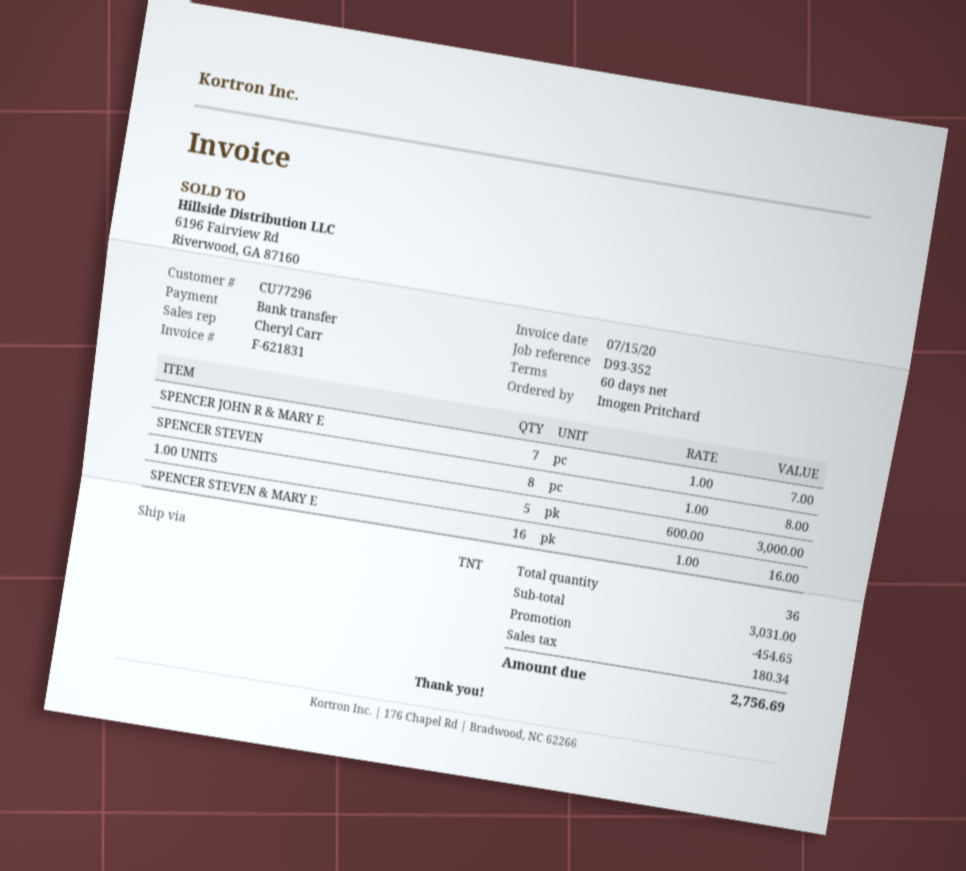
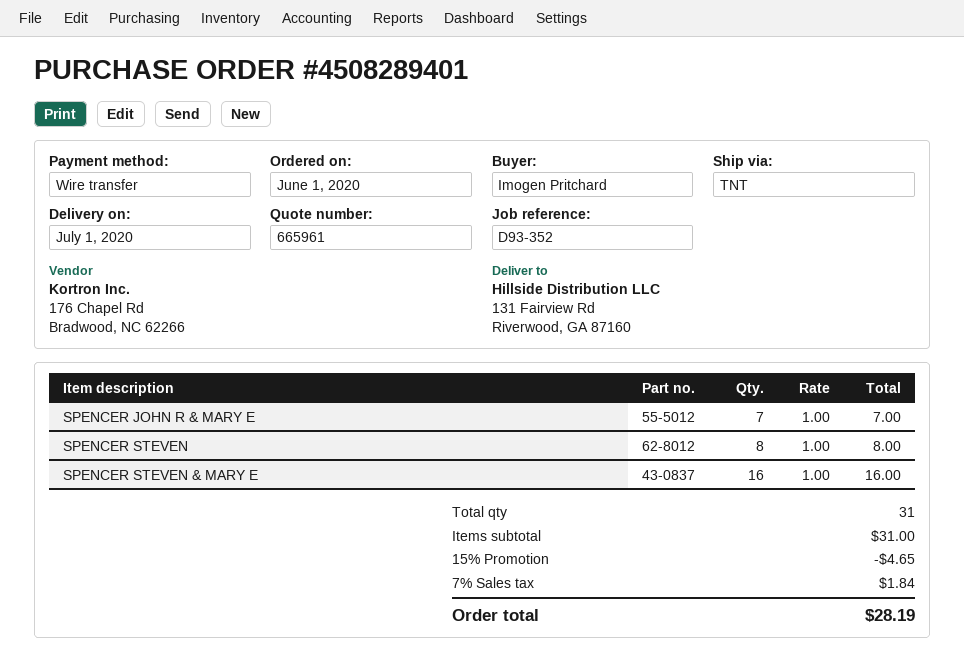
1.00 UNITS: 5 x 600.00 = 3000.00 -> none
total quantity: 36 -> 31
subtotal: 3031.00 -> 31.00
discount: 454.65 -> 4.65
tax: 180.34 -> 1.84
total: 2756.69 -> 28.19

